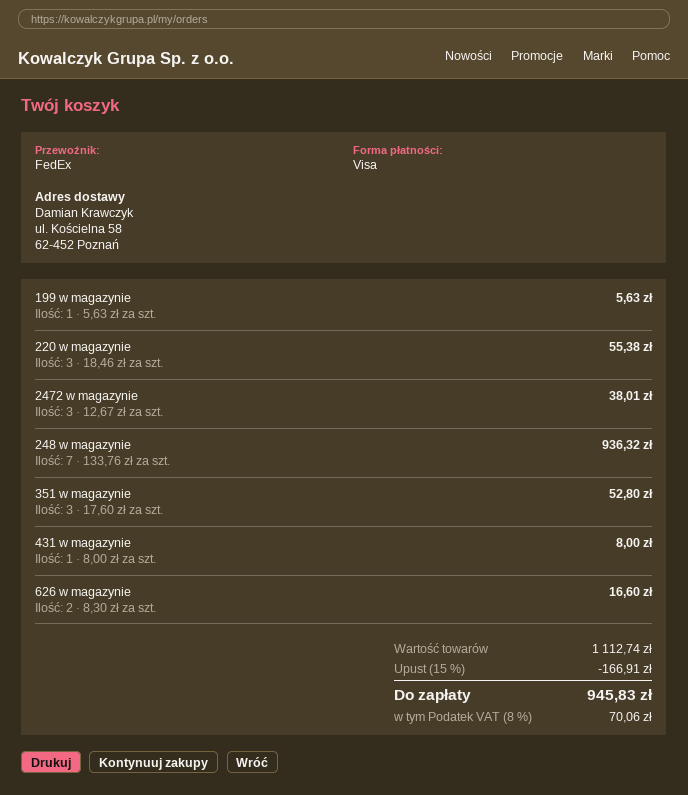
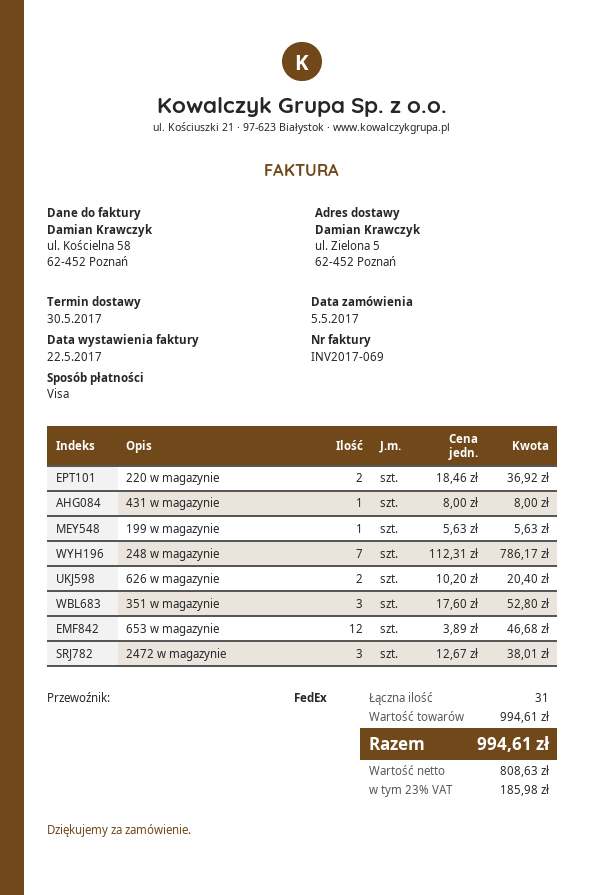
ship to: ul. Kościelna 58, 62-452 Poznań -> ul. Zielona 5, 62-452 Poznań
220 w magazynie: 3 x 18.46 = 55.38 -> 2 x 18.46 = 36.92
248 w magazynie: 7 x 133.76 = 936.32 -> 7 x 112.31 = 786.17
626 w magazynie: 2 x 8.30 = 16.60 -> 2 x 10.20 = 20.40
653 w magazynie: none -> 12 x 3.89 = 46.68
subtotal: 1112.74 -> 994.61
discount: 15% = 166.91 -> none
tax: 8% = 70.06 -> 23% = 185.98
total: 945.83 -> 994.61

